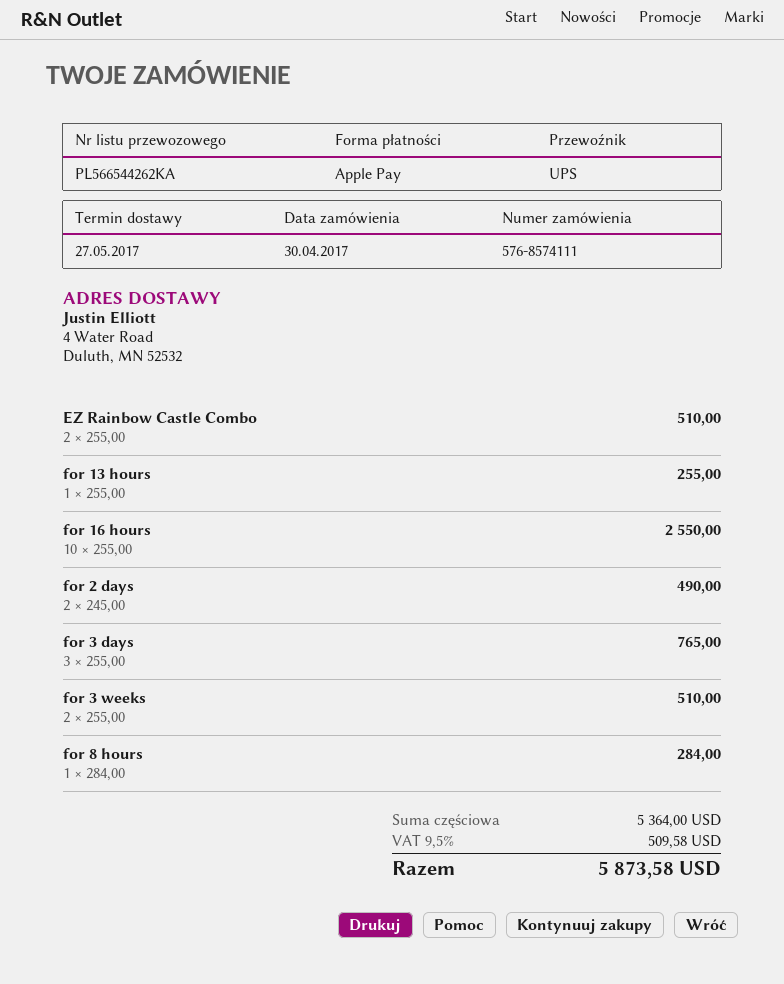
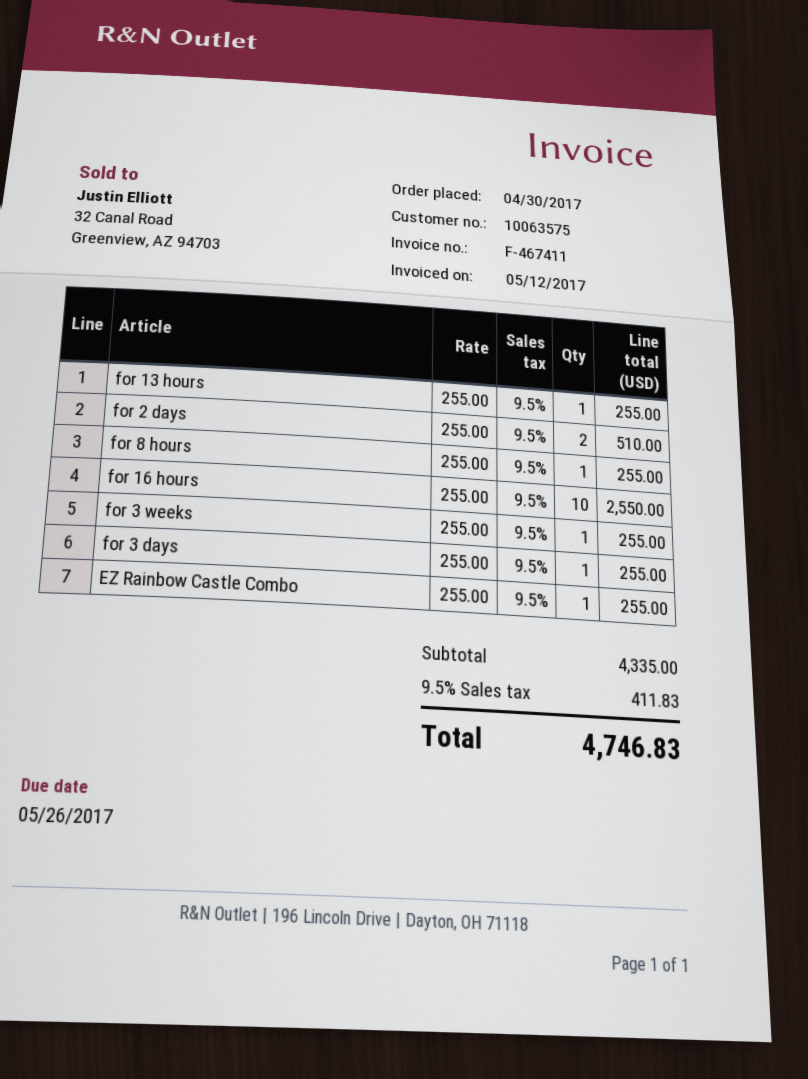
EZ Rainbow Castle Combo: 2 x 255.00 = 510.00 -> 1 x 255.00 = 255.00
for 2 days: 2 x 245.00 = 490.00 -> 2 x 255.00 = 510.00
for 3 days: 3 x 255.00 = 765.00 -> 1 x 255.00 = 255.00
for 3 weeks: 2 x 255.00 = 510.00 -> 1 x 255.00 = 255.00
for 8 hours: 1 x 284.00 = 284.00 -> 1 x 255.00 = 255.00
subtotal: 5364.00 -> 4335.00
tax: 9.5% = 509.58 -> 9.5% = 411.83
total: 5873.58 -> 4746.83

